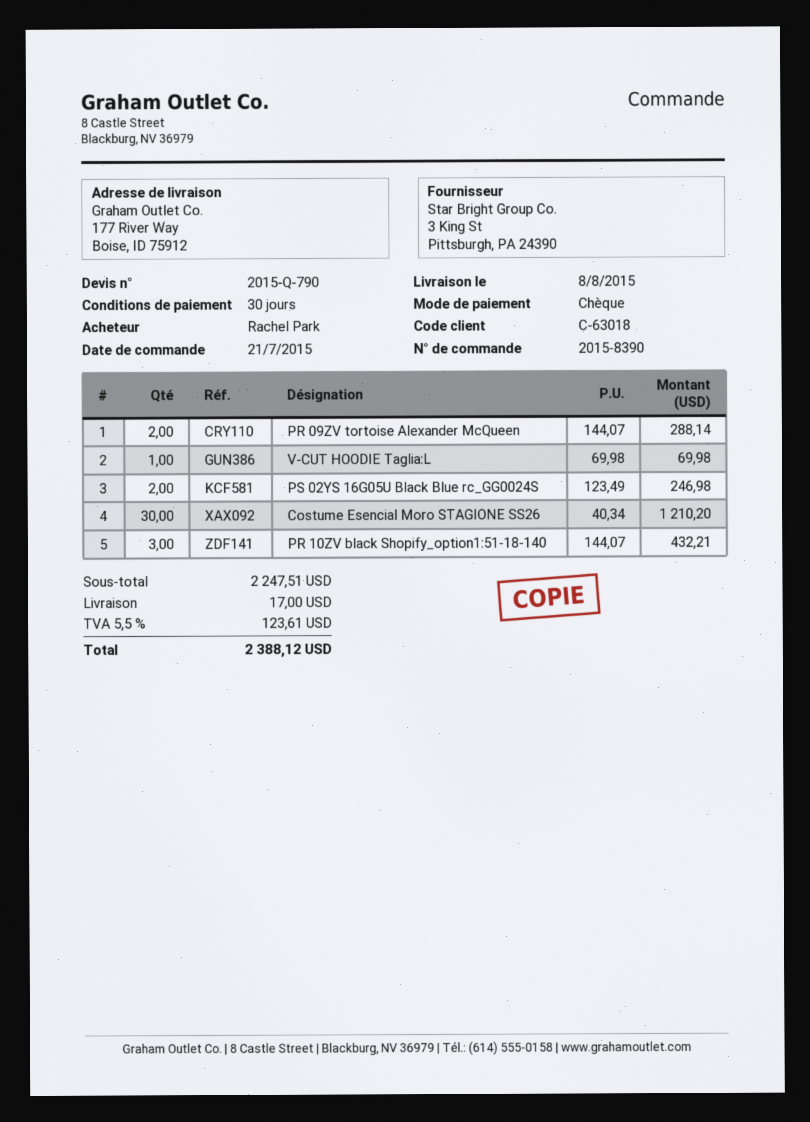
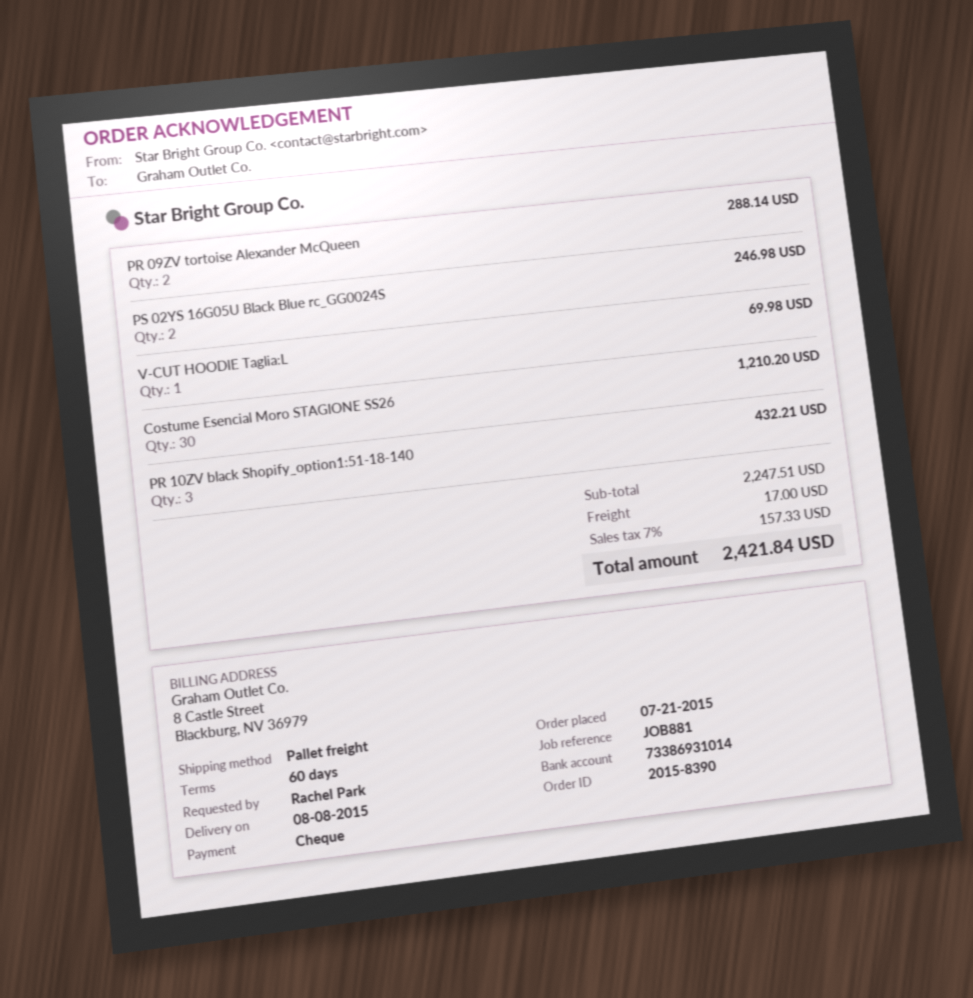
payment terms: 30 days -> 60 days
tax: 5.5% = 123.61 -> 7% = 157.33
total: 2388.12 -> 2421.84

